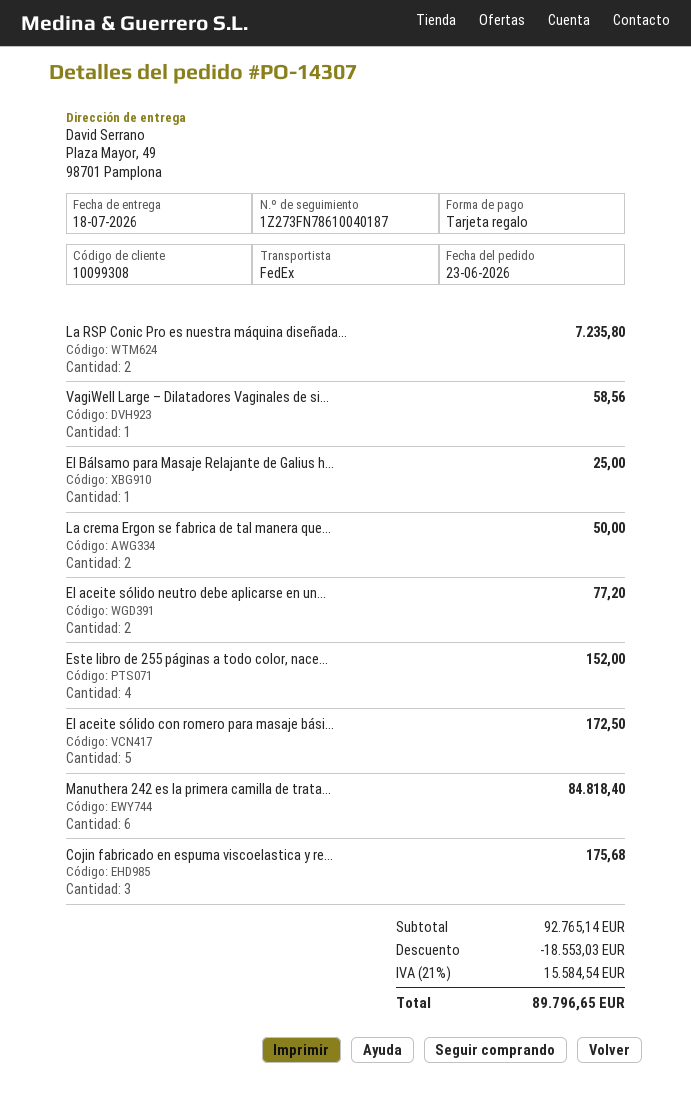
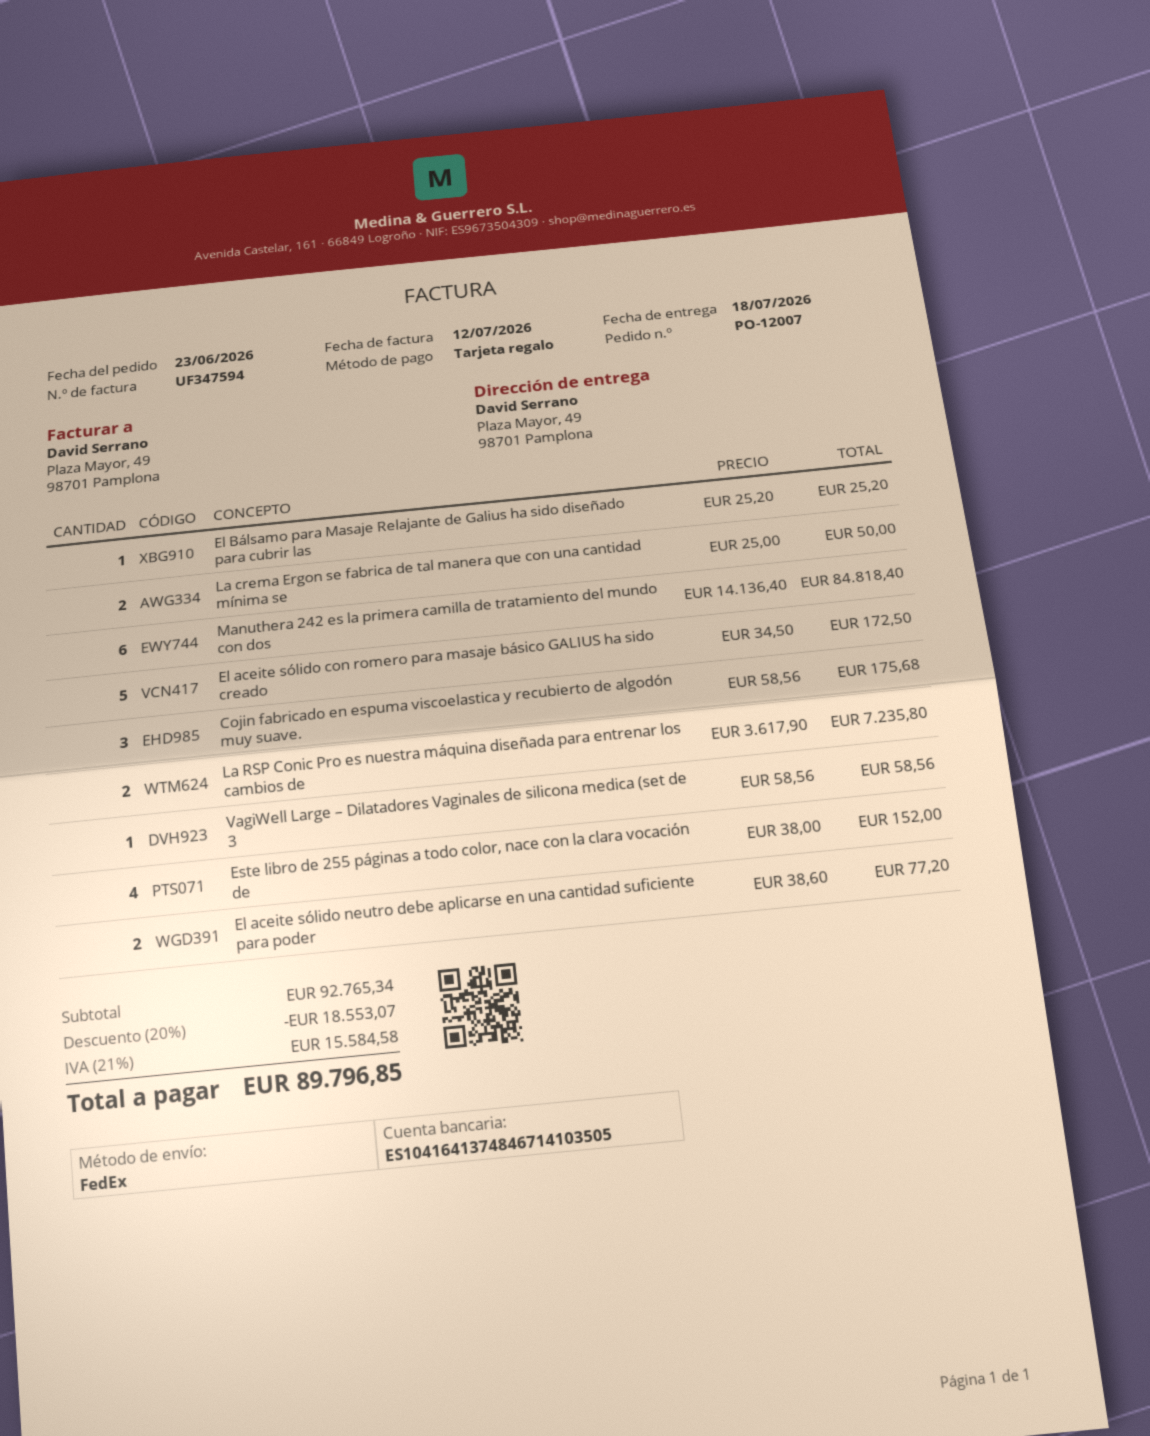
order number: PO-14307 -> PO-12007
El Bálsamo para Masaje Relajante de Galius h...: 1 for 25.00 -> 1 for 25.20
subtotal: 92765.14 -> 92765.34
discount: 18553.03 -> 18553.07
tax: 21% = 15584.54 -> 21% = 15584.58
total: 89796.65 -> 89796.85

